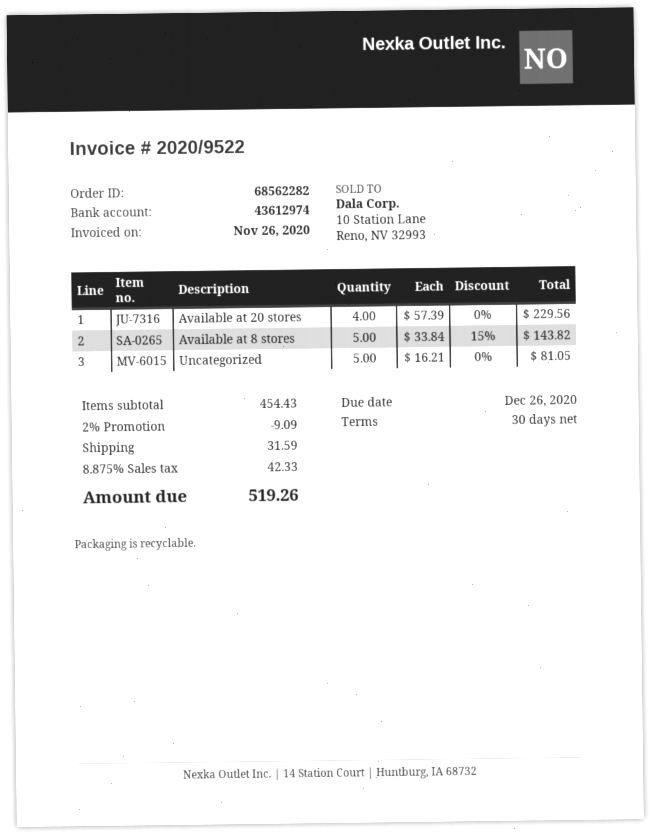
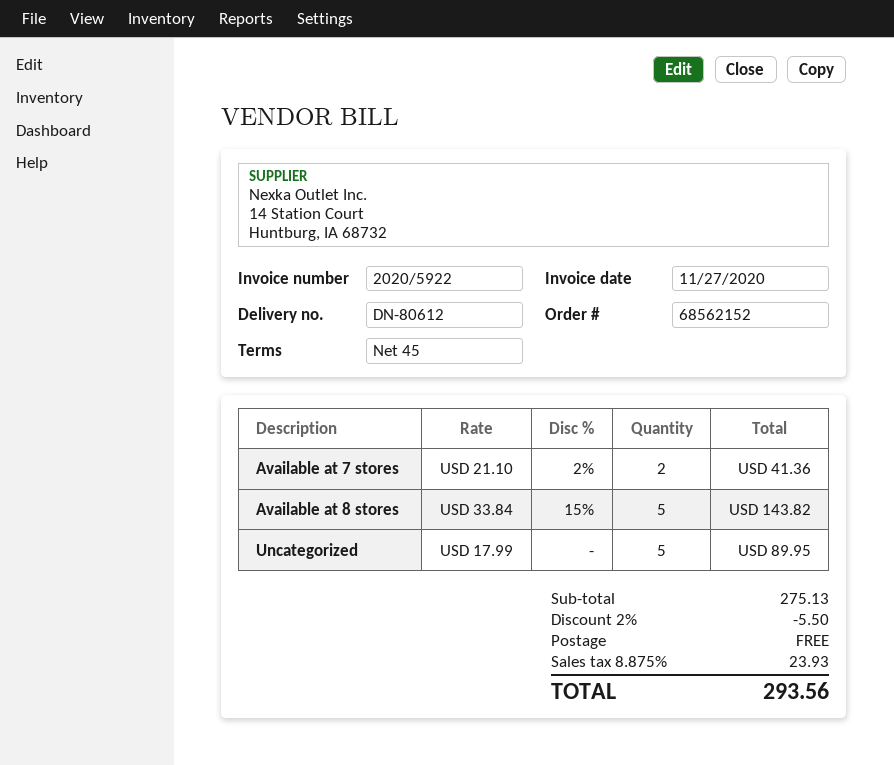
order number: 68562282 -> 68562152
invoice number: 2020/9522 -> 2020/5922
invoice date: 2020-11-26 -> 2020-11-27
payment terms: 30 days -> 45 days
Available at 20 stores: 4 x 57.39 = 229.56 -> none
Uncategorized: 5 x 16.21 = 81.05 -> 5 x 17.99 = 89.95
Available at 7 stores: none -> 2 x 21.10 - 2% = 41.36
subtotal: 454.43 -> 275.13
discount: 2% = 9.09 -> 2% = 5.50
shipping: 31.59 -> 0.00
tax: 8.875% = 42.33 -> 8.875% = 23.93
total: 519.26 -> 293.56

